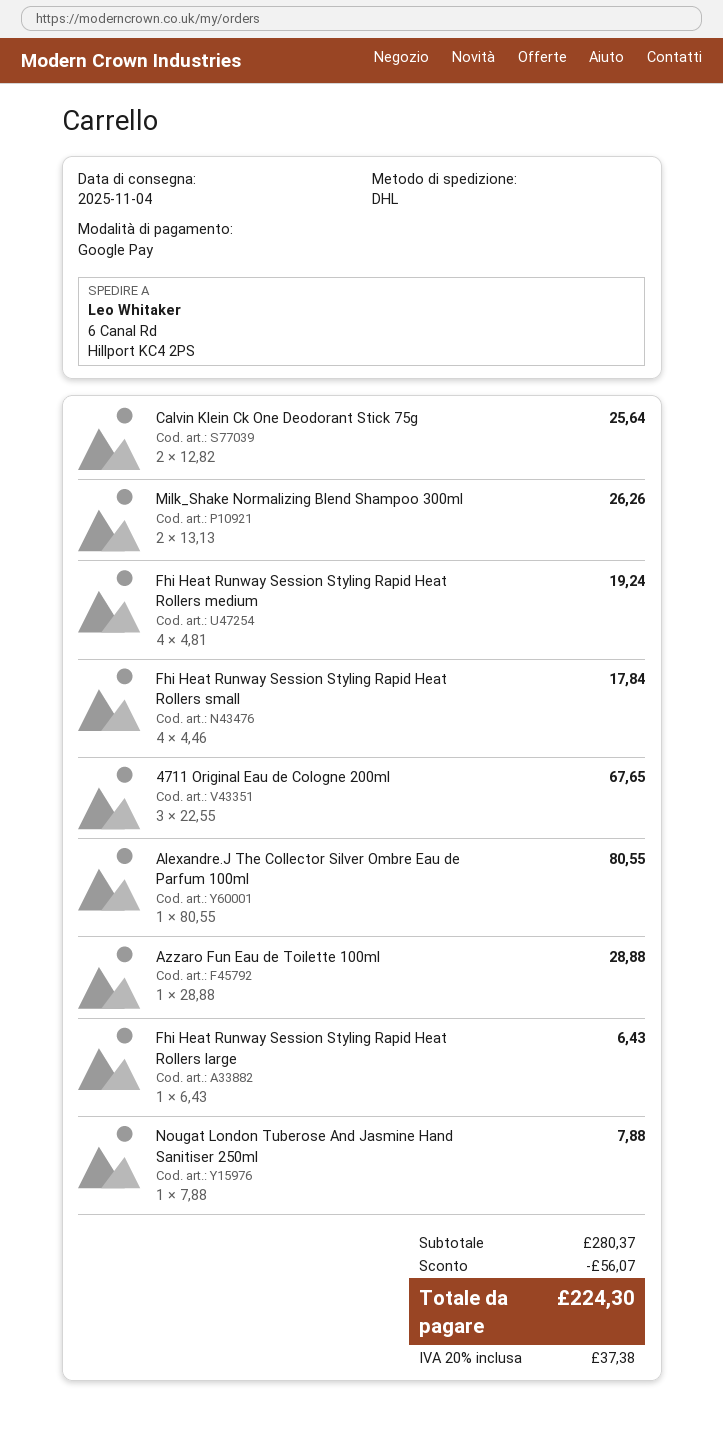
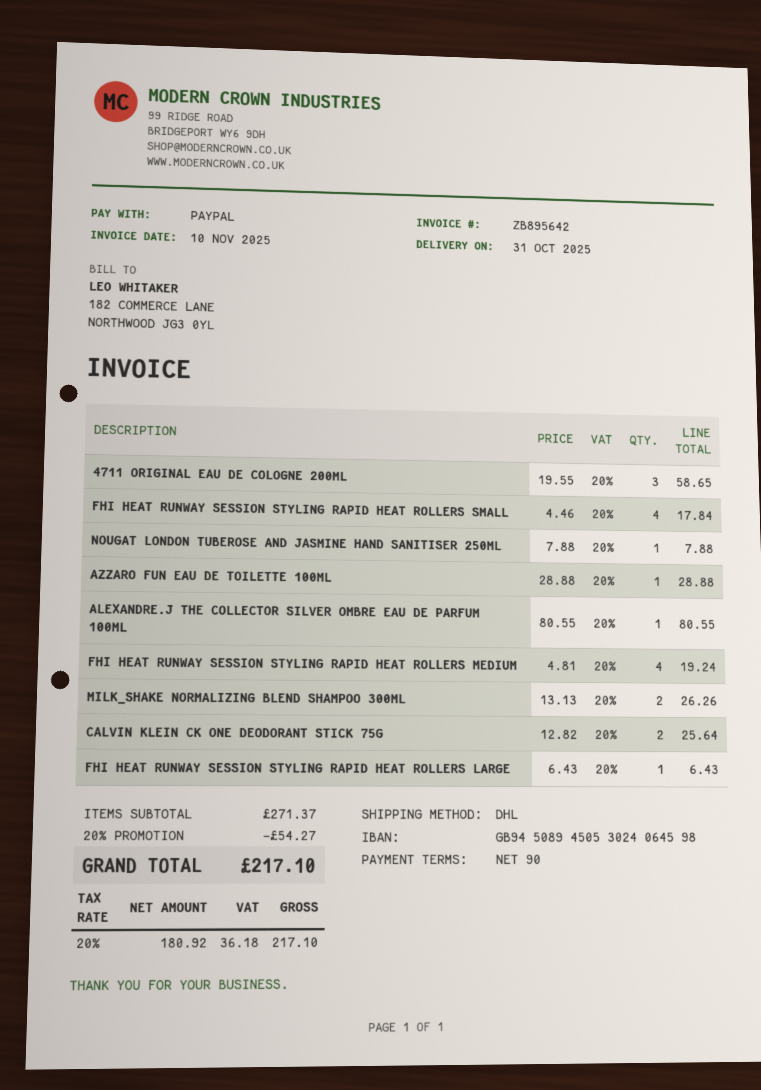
delivery date: 2025-11-04 -> 2025-10-31
payment method: Google Pay -> PayPal
4711 Original Eau de Cologne 200ml: 3 x 22.55 = 67.65 -> 3 x 19.55 = 58.65
subtotal: 280.37 -> 271.37
discount: 56.07 -> 54.27
tax: 20% = 37.38 -> 20% = 36.18
total: 224.30 -> 217.10

